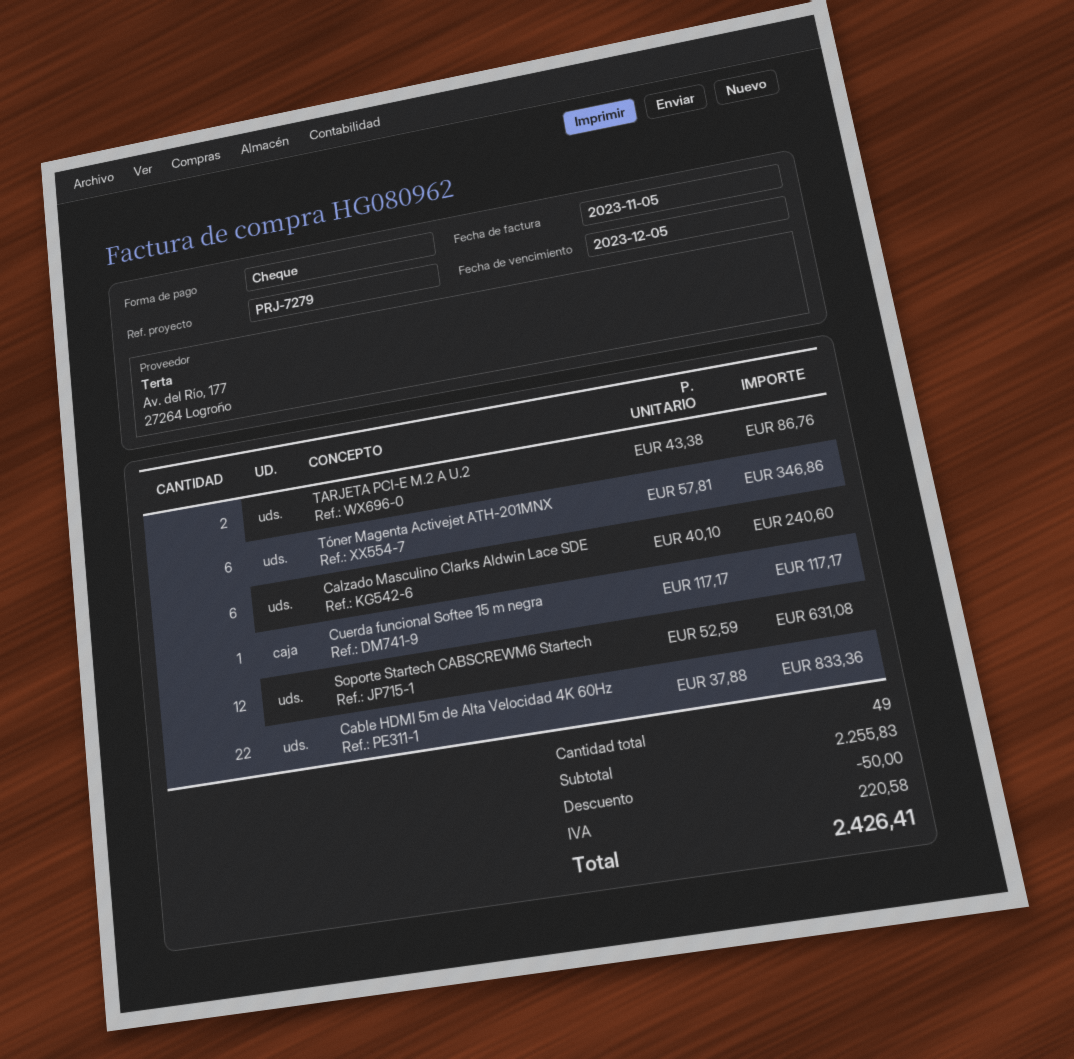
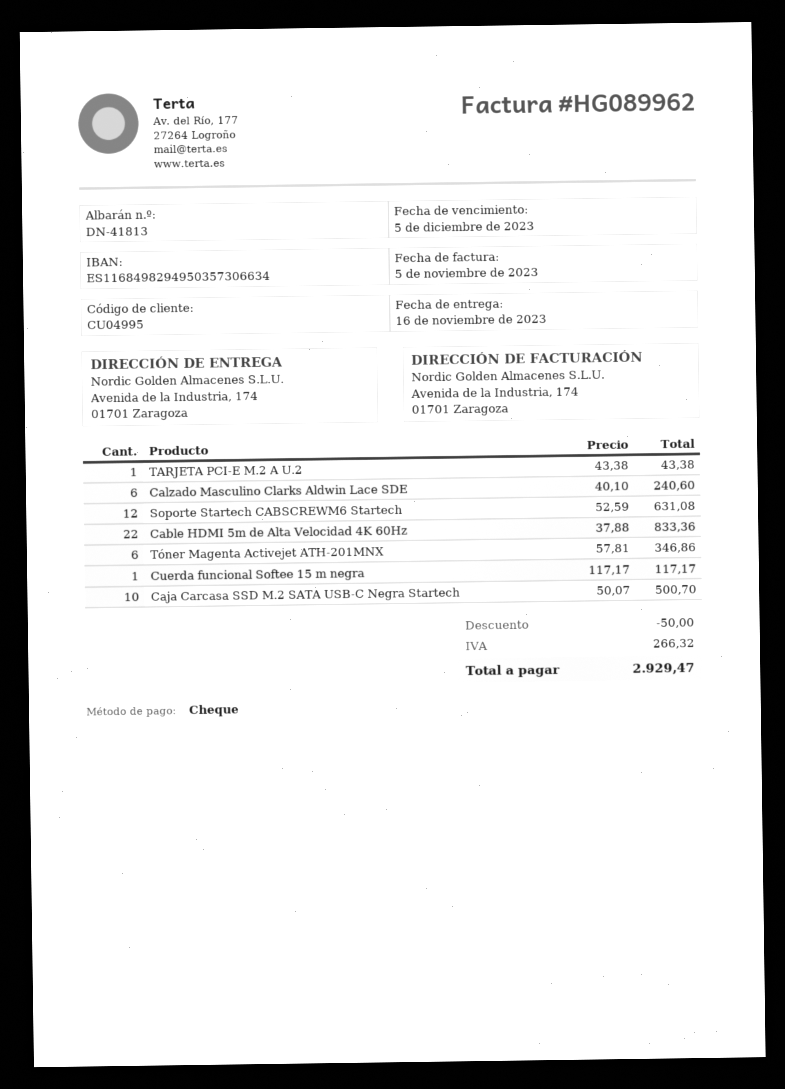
invoice number: HG080962 -> HG089962
TARJETA PCI-E M.2 A U.2: 2 x 43.38 = 86.76 -> 1 x 43.38 = 43.38
Caja Carcasa SSD M.2 SATA USB-C Negra Startech: none -> 10 x 50.07 = 500.70
tax: 220.58 -> 266.32
total: 2426.41 -> 2929.47

